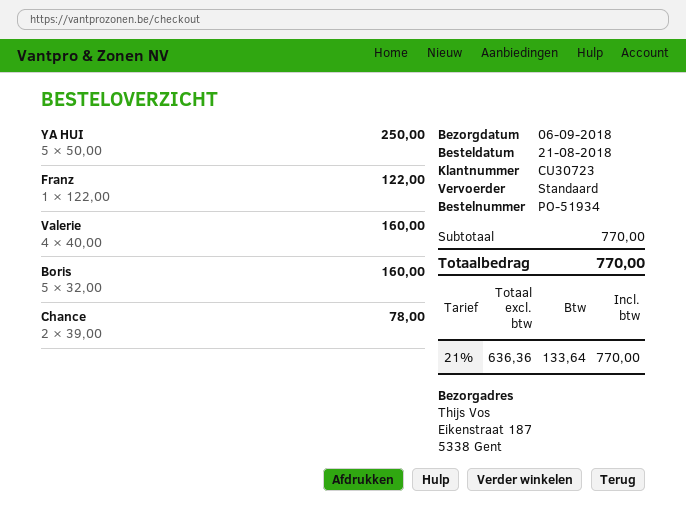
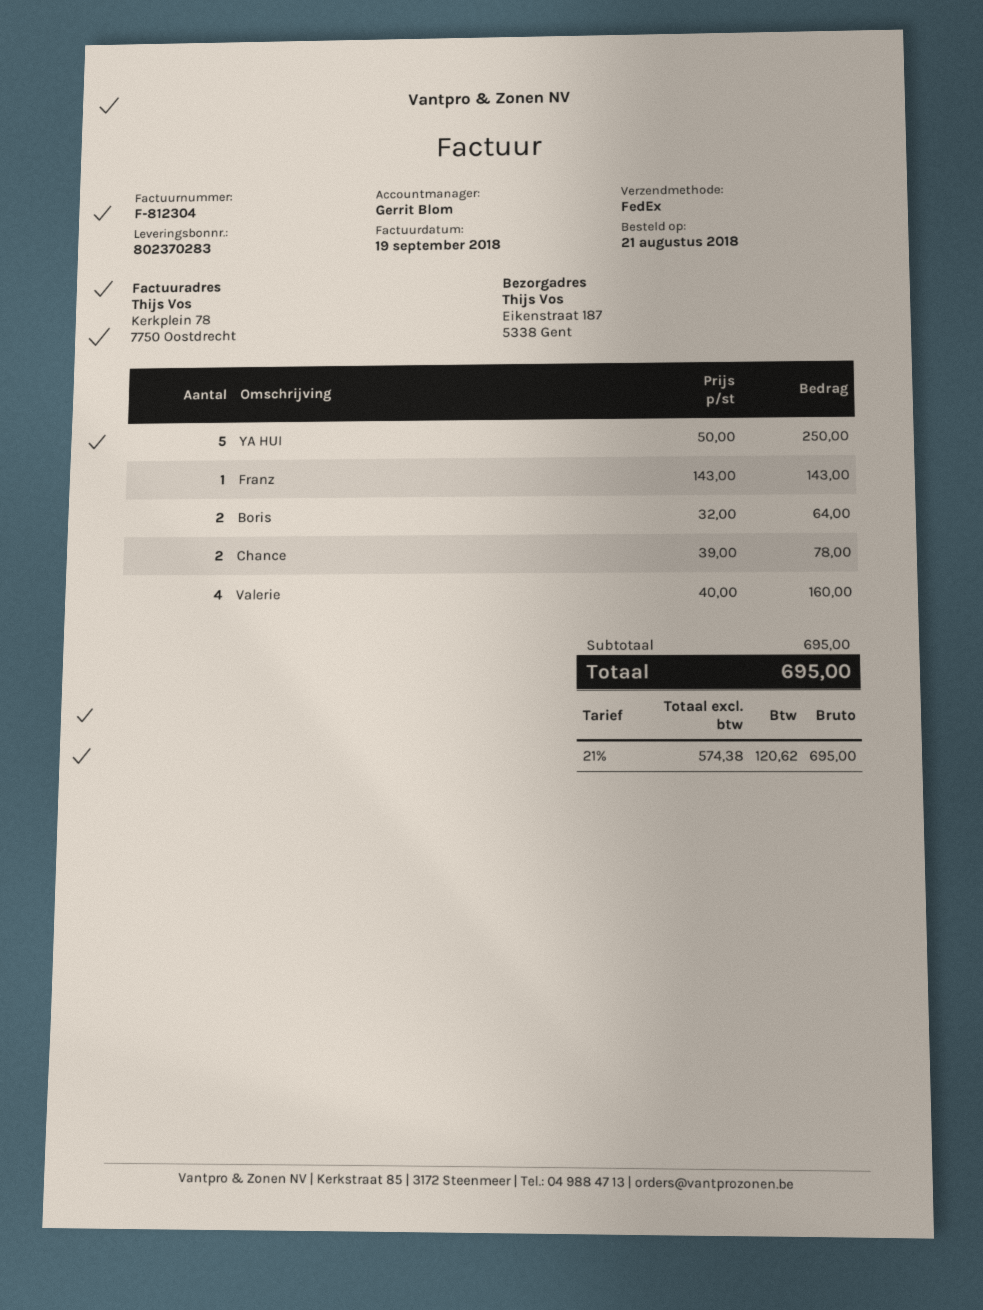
shipping method: standard -> FedEx
Franz: 1 x 122.00 = 122.00 -> 1 x 143.00 = 143.00
Boris: 5 x 32.00 = 160.00 -> 2 x 32.00 = 64.00
subtotal: 770.00 -> 695.00
net: 636.36 -> 574.38
tax: 21% = 133.64 -> 21% = 120.62
total: 770.00 -> 695.00

